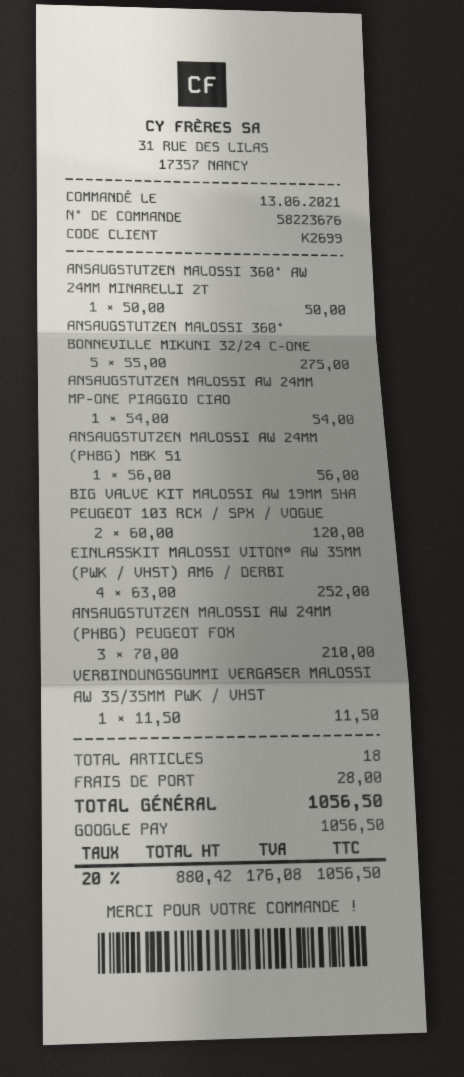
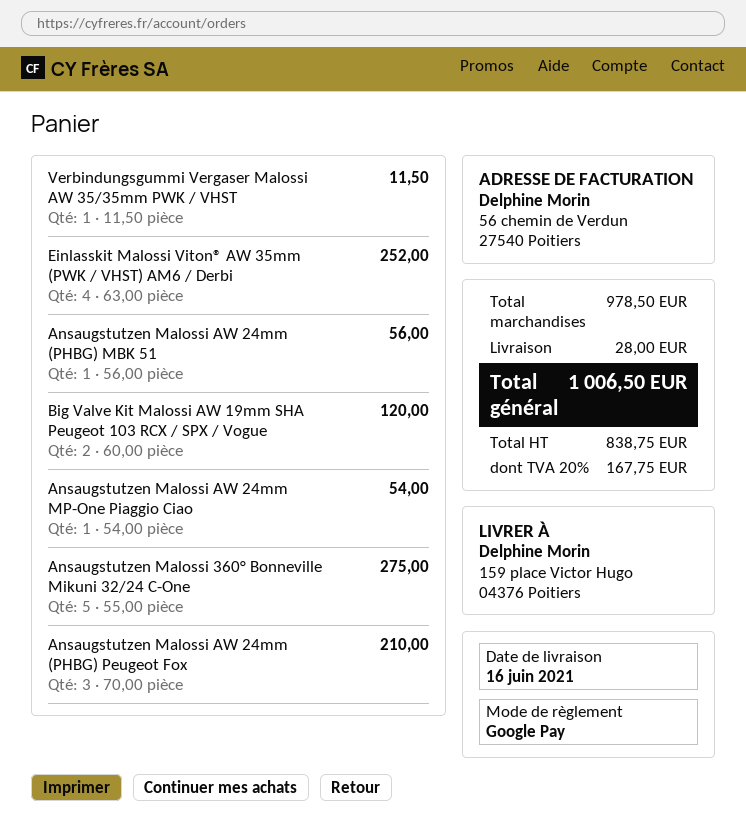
ANSAUGSTUTZEN MALOSSI 360° AW 24MM MINARELLI 2T: 1 x 50.00 = 50.00 -> none
net: 880.42 -> 838.75
tax: 20% = 176.08 -> 20% = 167.75
total: 1056.50 -> 1006.50

